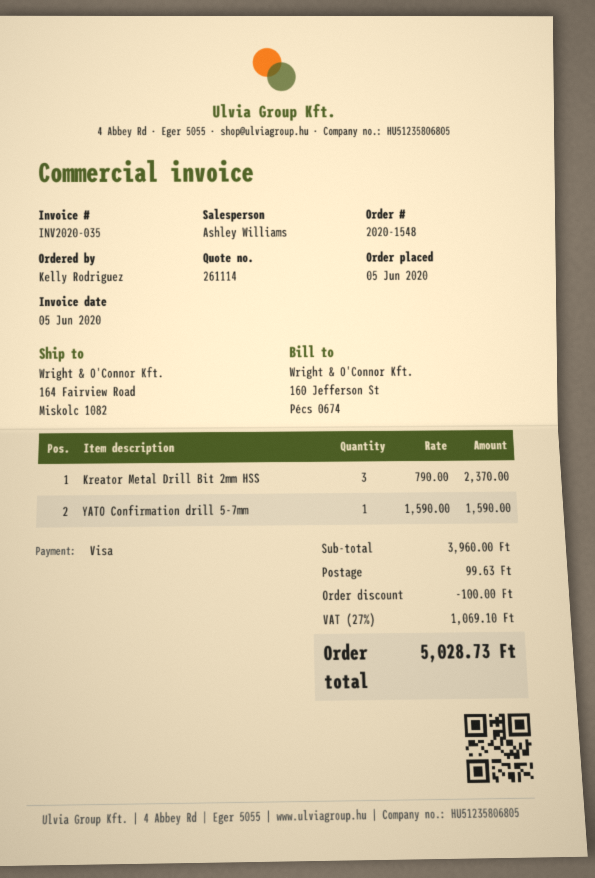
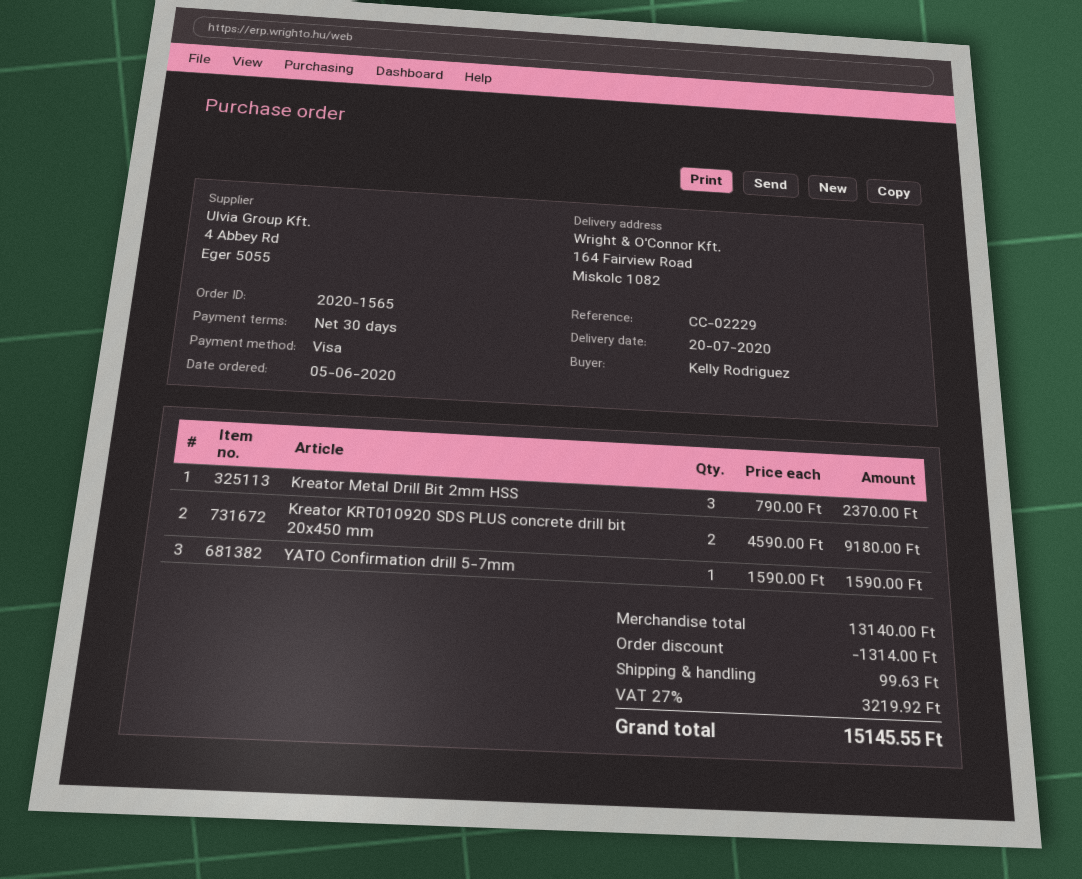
order number: 2020-1548 -> 2020-1565
Kreator KRT010920 SDS PLUS concrete drill bit 20x450 mm: none -> 2 x 4590.00 = 9180.00
subtotal: 3960.00 -> 13140.00
discount: 100.00 -> 1314.00
tax: 27% = 1069.10 -> 27% = 3219.92
total: 5028.73 -> 15145.55

